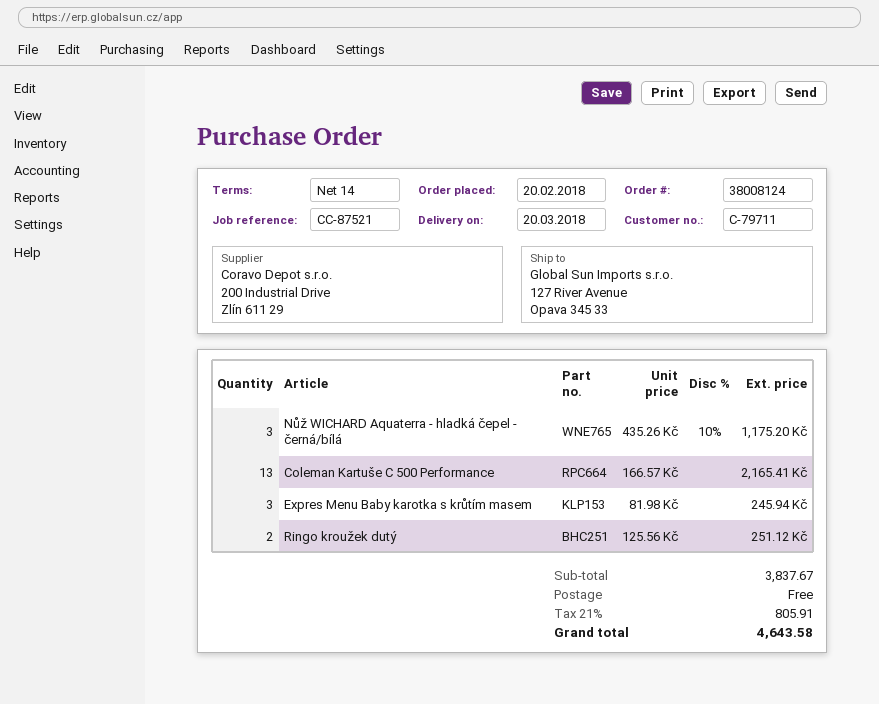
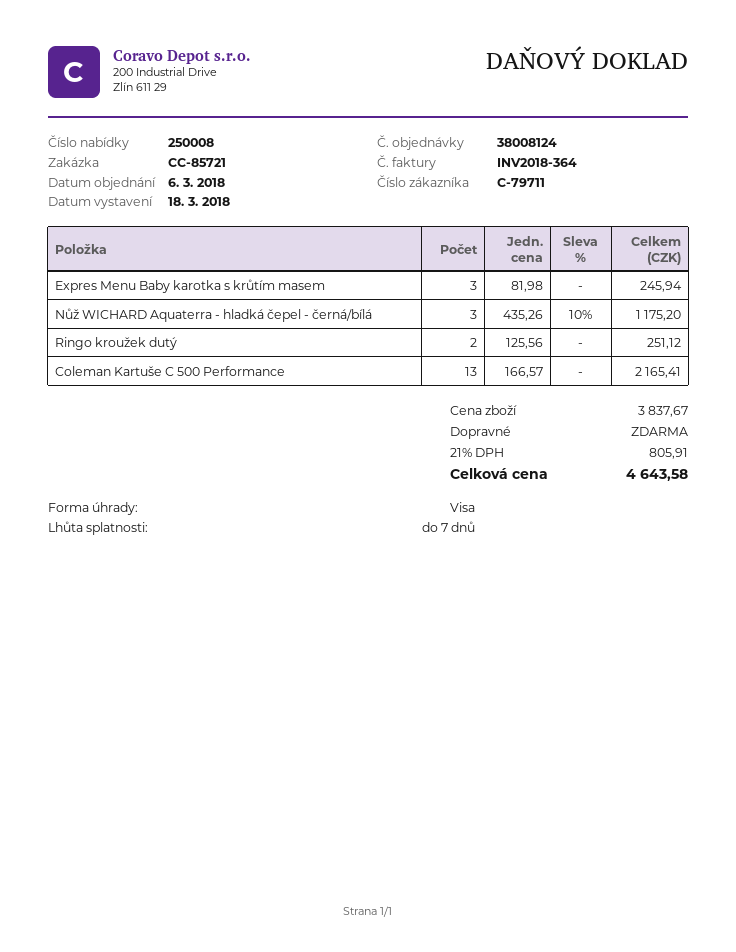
order date: 2018-02-20 -> 2018-03-06
payment terms: 14 days -> 7 days
reference: CC-87521 -> CC-85721

